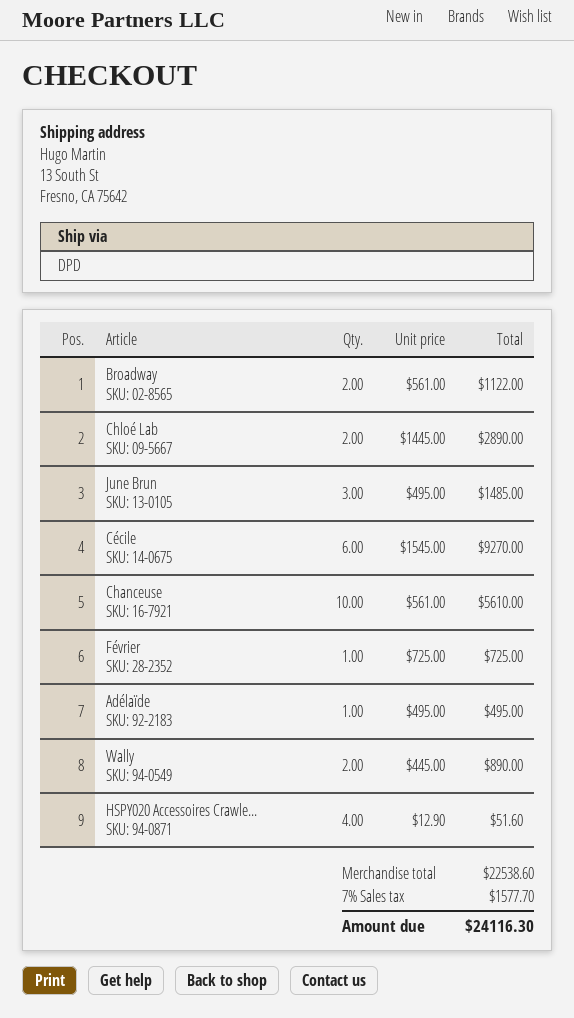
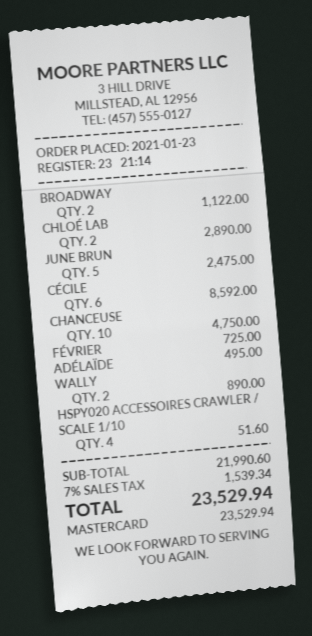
June Brun: 3 for 1485.00 -> 5 for 2475.00
Cécile: 6 for 9270.00 -> 6 for 8592.00
Chanceuse: 10 for 5610.00 -> 10 for 4750.00
subtotal: 22538.60 -> 21990.60
tax: 7% = 1577.70 -> 7% = 1539.34
total: 24116.30 -> 23529.94

